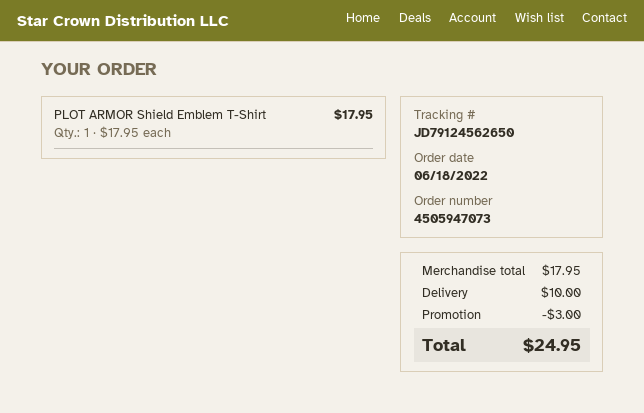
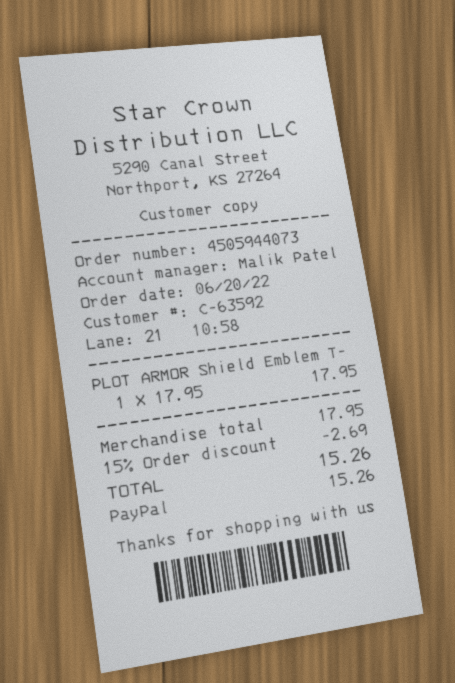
order number: 4505947073 -> 4505944073
order date: 2022-06-18 -> 2022-06-20
discount: 3.00 -> 2.69
shipping: 10.00 -> none
total: 24.95 -> 15.26

